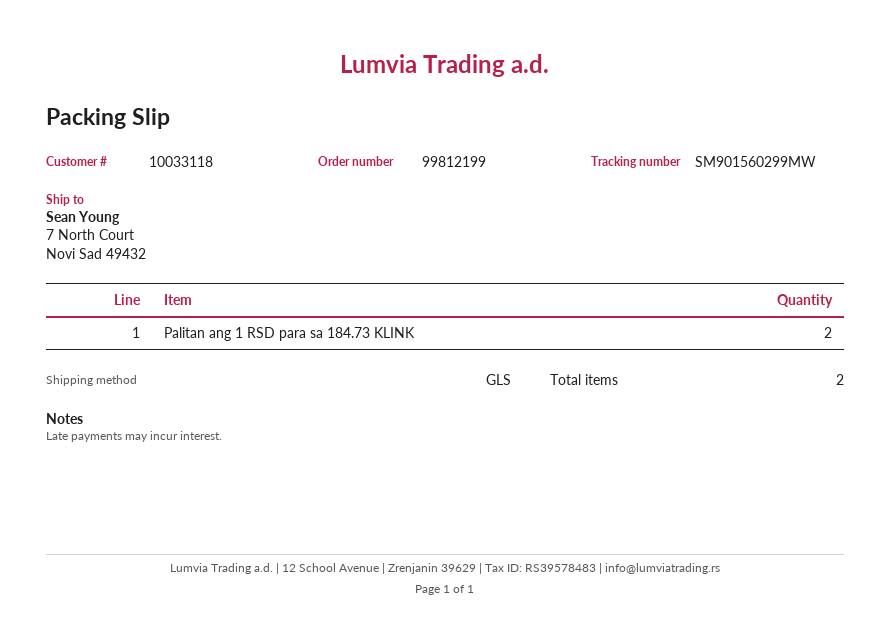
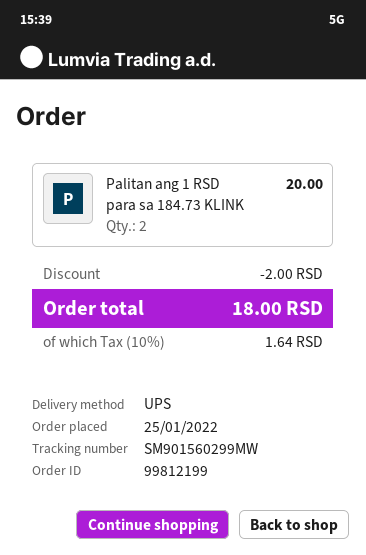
shipping method: GLS -> UPS

